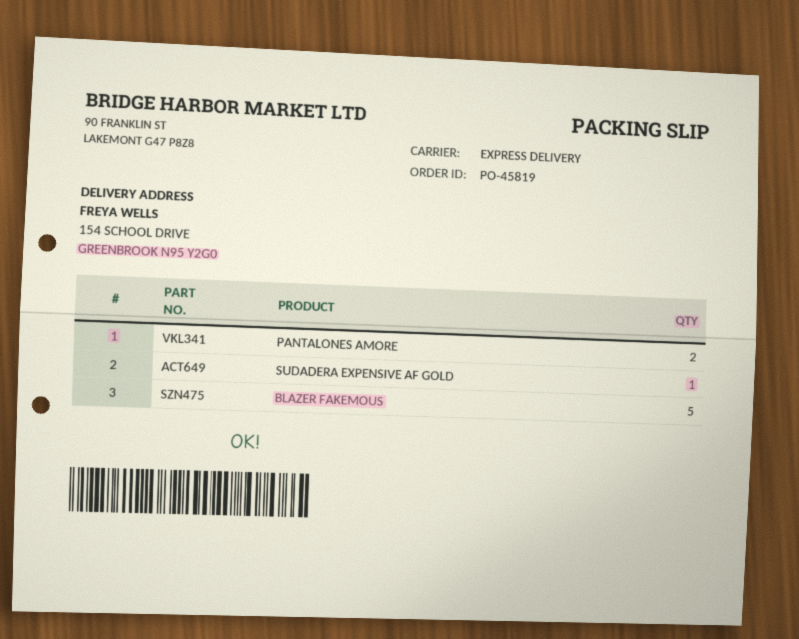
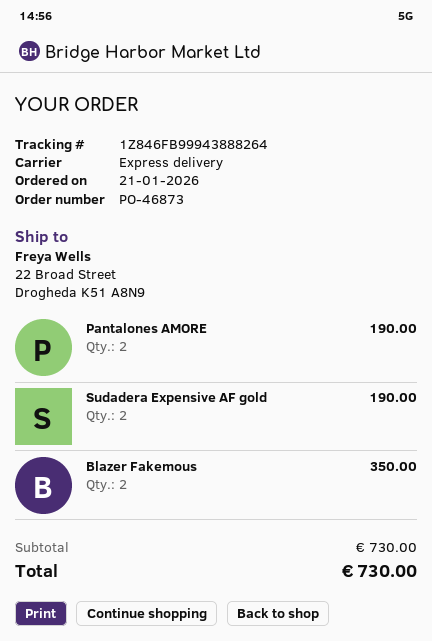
order number: PO-45819 -> PO-46873
ship to: 154 SCHOOL DRIVE, GREENBROOK N95 Y2G0 -> 22 Broad Street, Drogheda K51 A8N9
SUDADERA EXPENSIVE AF GOLD: 1 -> 2
BLAZER FAKEMOUS: 5 -> 2

